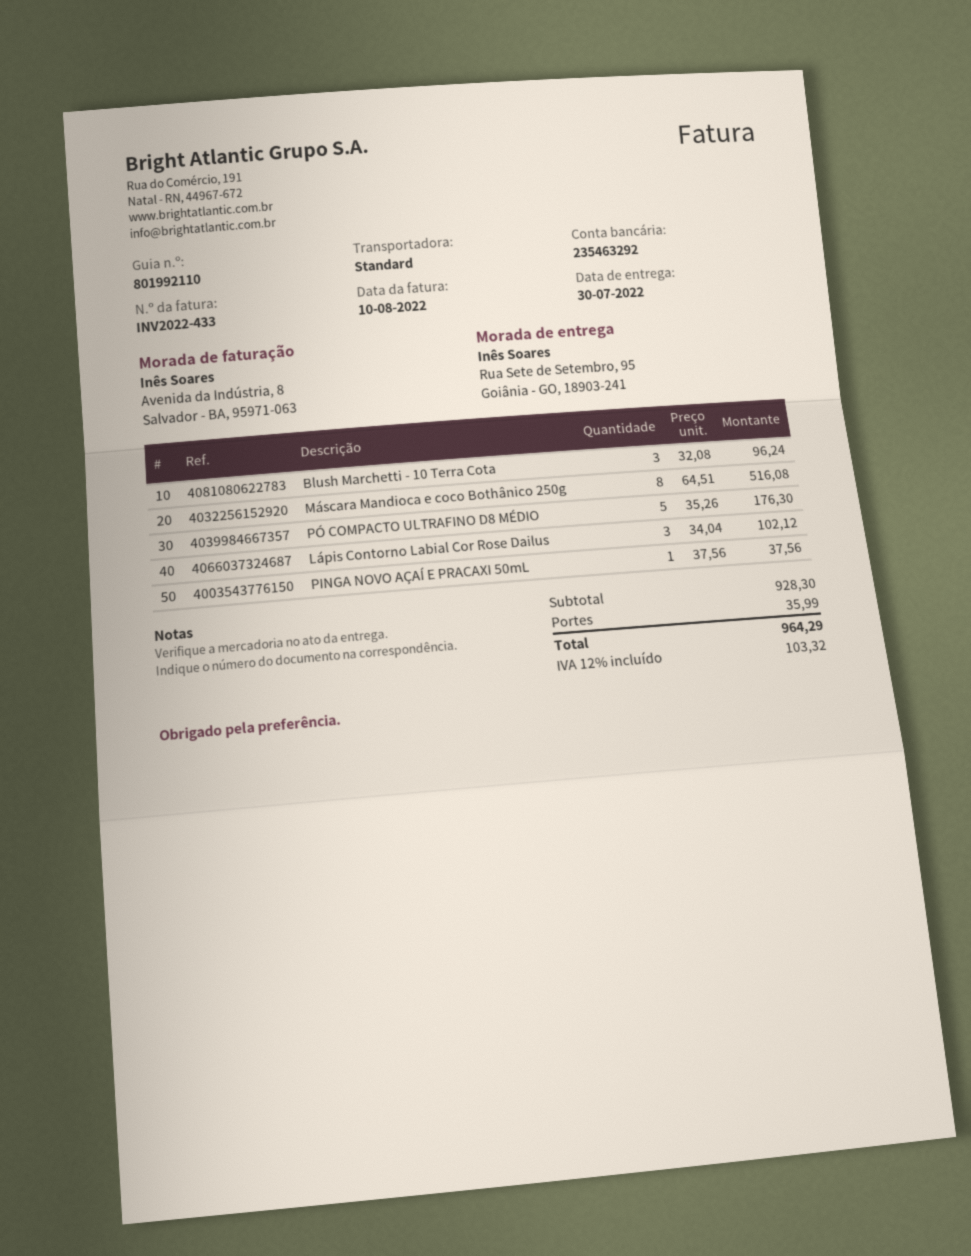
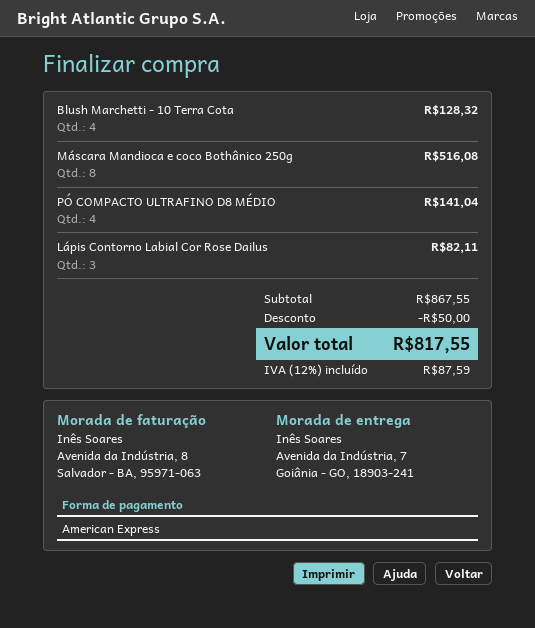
ship to: Rua Sete de Setembro, 95, Goiânia - GO, 18903-241 -> Avenida da Indústria, 7, Goiânia - GO, 18903-241
Blush Marchetti - 10 Terra Cota: 3 for 96.24 -> 4 for 128.32
PÓ COMPACTO ULTRAFINO D8 MÉDIO: 5 for 176.30 -> 4 for 141.04
Lápis Contorno Labial Cor Rose Dailus: 3 for 102.12 -> 3 for 82.11
PINGA NOVO AÇAÍ E PRACAXI 50mL: 1 for 37.56 -> none
subtotal: 928.30 -> 867.55
discount: none -> 50.00
shipping: 35.99 -> none
tax: 12% = 103.32 -> 12% = 87.59
total: 964.29 -> 817.55

